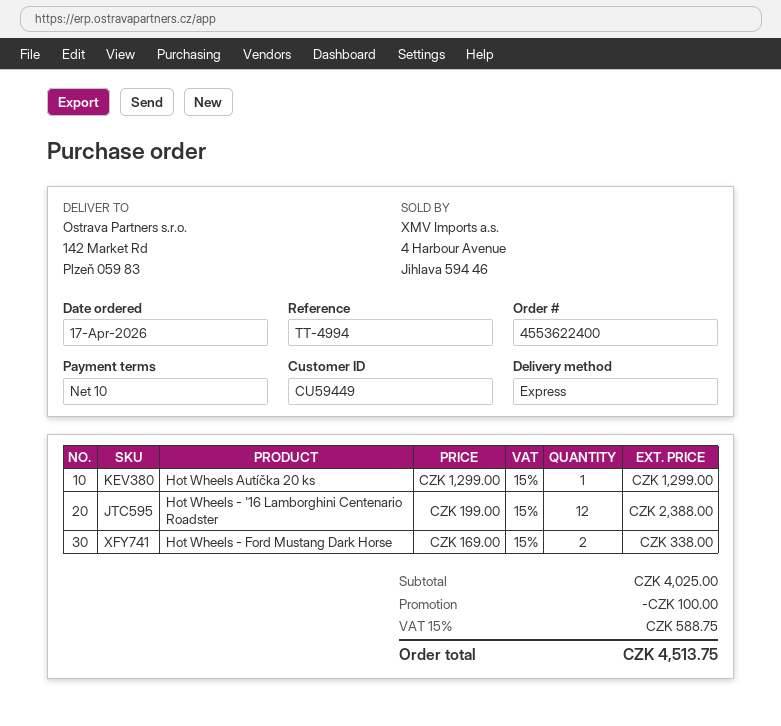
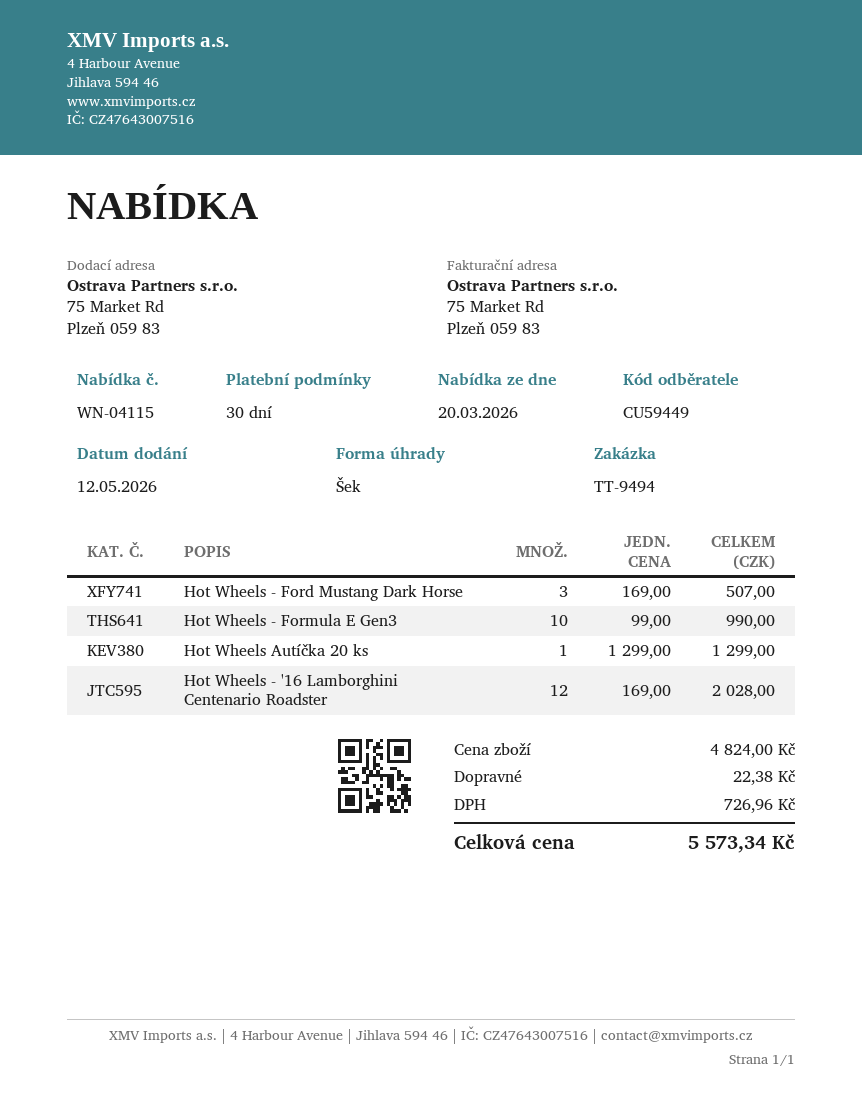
payment terms: 10 days -> 30 days
reference: TT-4994 -> TT-9494
ship to: 142 Market Rd, Plzeň 059 83 -> 75 Market Rd, Plzeň 059 83
Hot Wheels - '16 Lamborghini Centenario Roadster: 12 x 199.00 = 2388.00 -> 12 x 169.00 = 2028.00
Hot Wheels - Ford Mustang Dark Horse: 2 x 169.00 = 338.00 -> 3 x 169.00 = 507.00
Hot Wheels - Formula E Gen3: none -> 10 x 99.00 = 990.00
subtotal: 4025.00 -> 4824.00
discount: 100.00 -> none
shipping: none -> 22.38
tax: 588.75 -> 726.96
total: 4513.75 -> 5573.34

